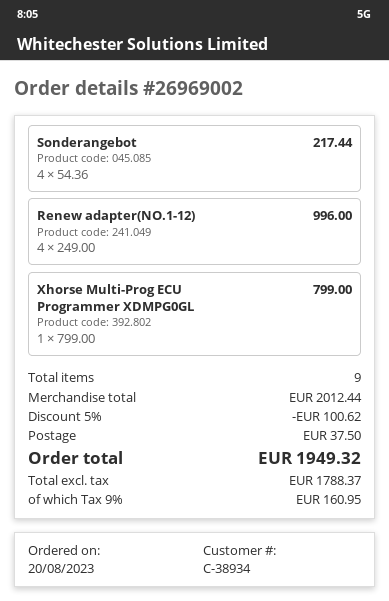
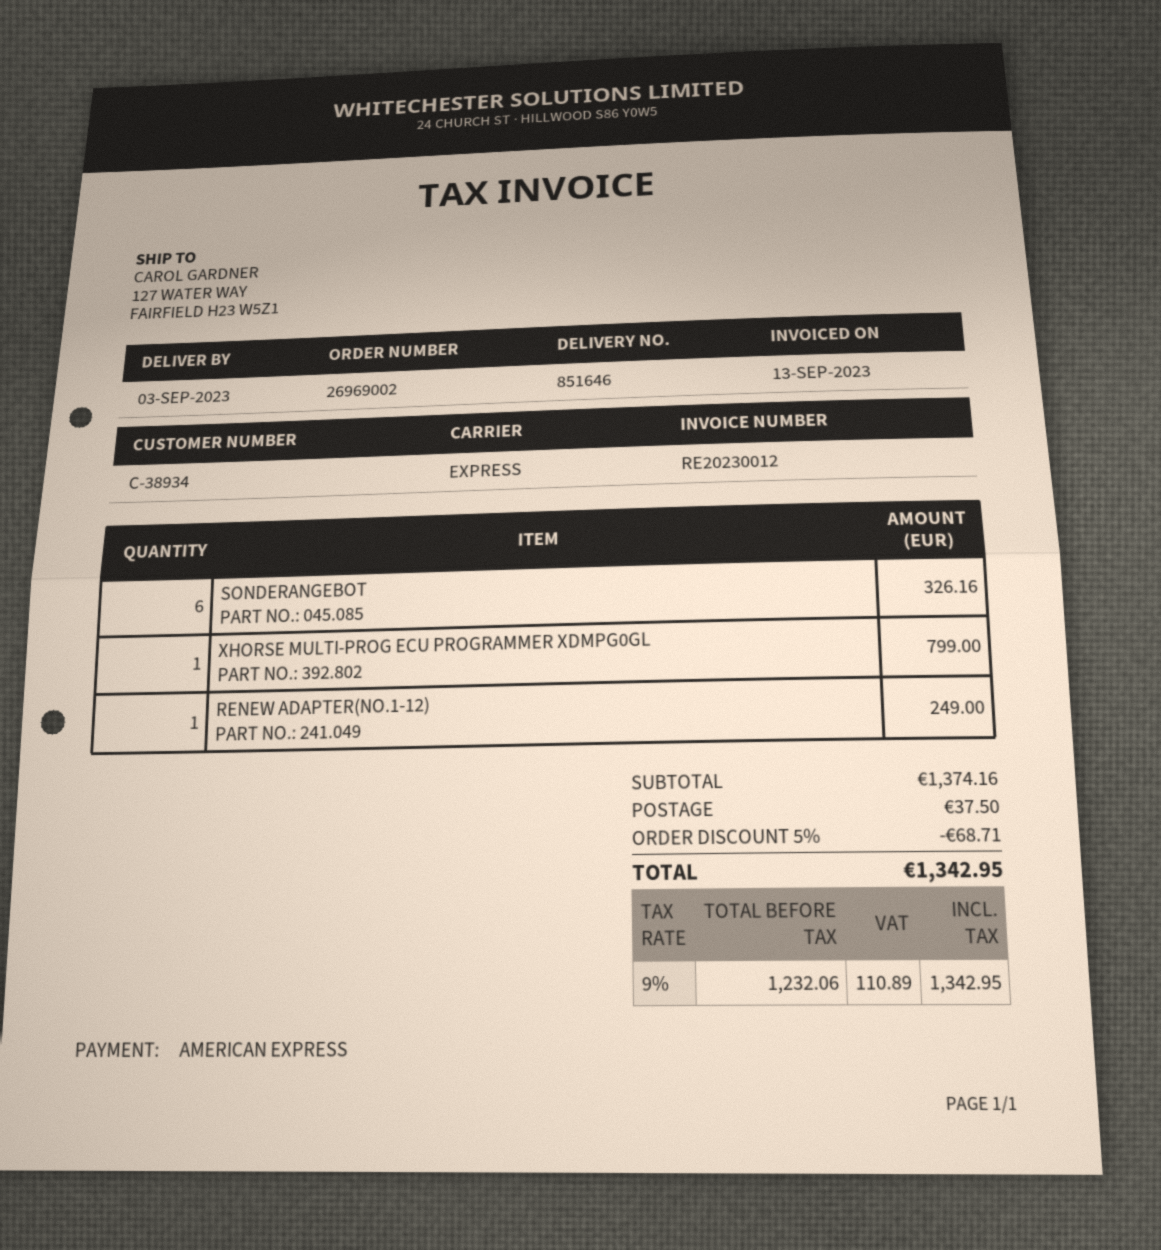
Sonderangebot: 4 for 217.44 -> 6 for 326.16
Renew adapter(NO.1-12): 4 for 996.00 -> 1 for 249.00
subtotal: 2012.44 -> 1374.16
discount: 5% = 100.62 -> 5% = 68.71
net: 1788.37 -> 1232.06
tax: 9% = 160.95 -> 9% = 110.89
total: 1949.32 -> 1342.95

